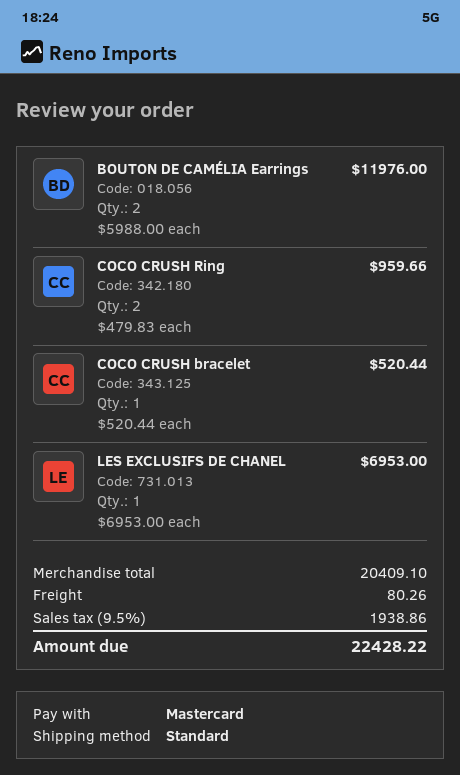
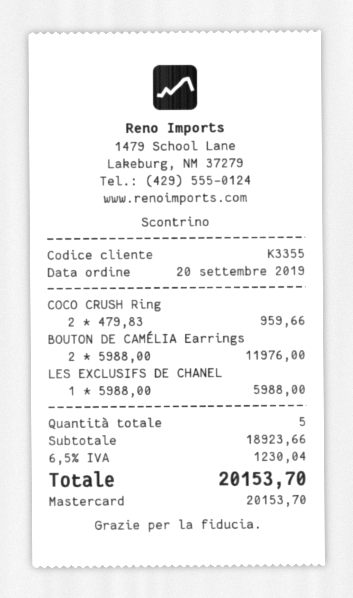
COCO CRUSH bracelet: 1 x 520.44 = 520.44 -> none
LES EXCLUSIFS DE CHANEL: 1 x 6953.00 = 6953.00 -> 1 x 5988.00 = 5988.00
subtotal: 20409.10 -> 18923.66
shipping: 80.26 -> none
tax: 9.5% = 1938.86 -> 6.5% = 1230.04
total: 22428.22 -> 20153.70

